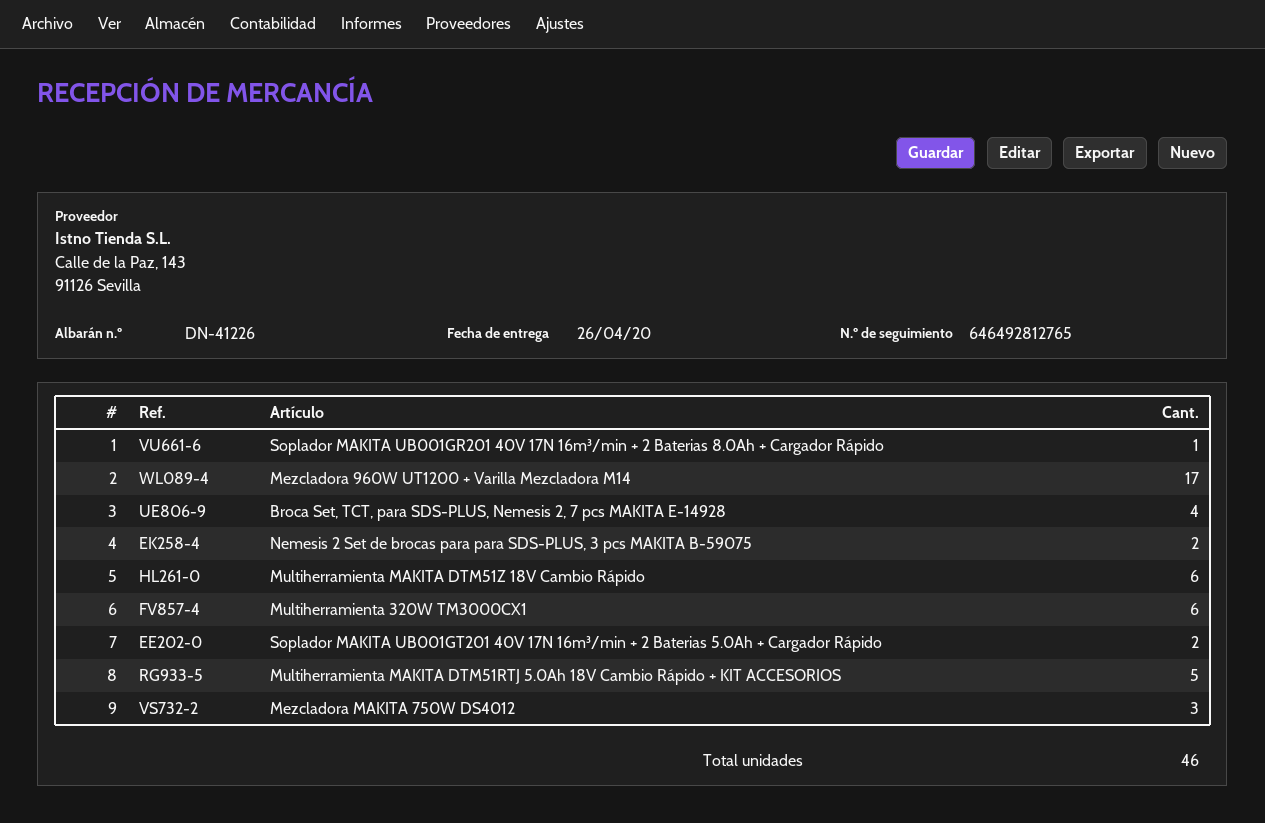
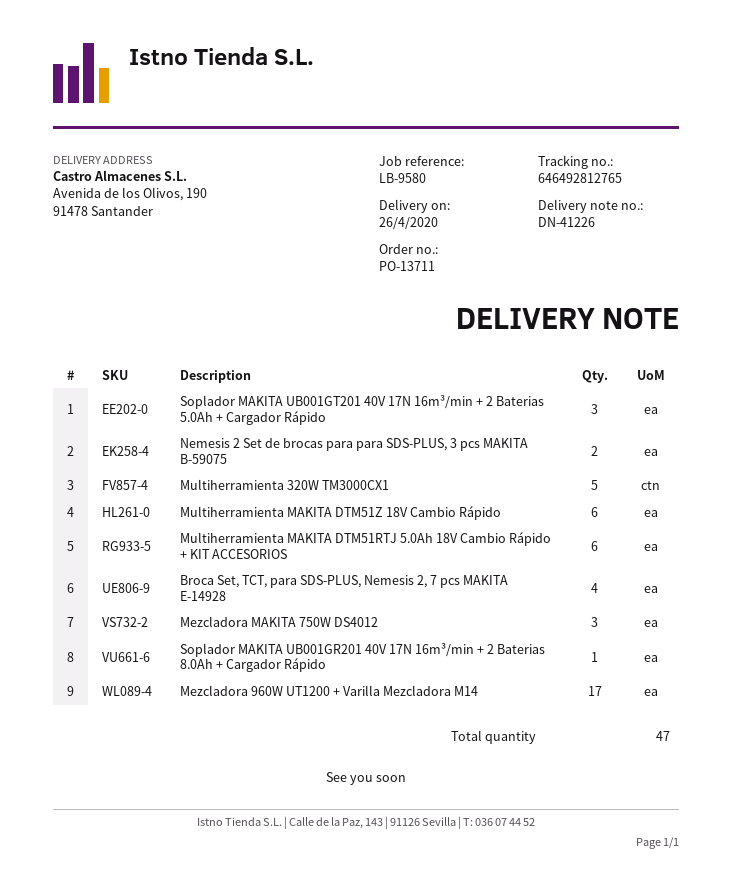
Multiherramienta 320W TM3000CX1: 6 -> 5
Soplador MAKITA UB001GT201 40V 17N 16m³/min + 2 Baterias 5.0Ah + Cargador Rápido: 2 -> 3
Multiherramienta MAKITA DTM51RTJ 5.0Ah 18V Cambio Rápido + KIT ACCESORIOS: 5 -> 6
total quantity: 46 -> 47

